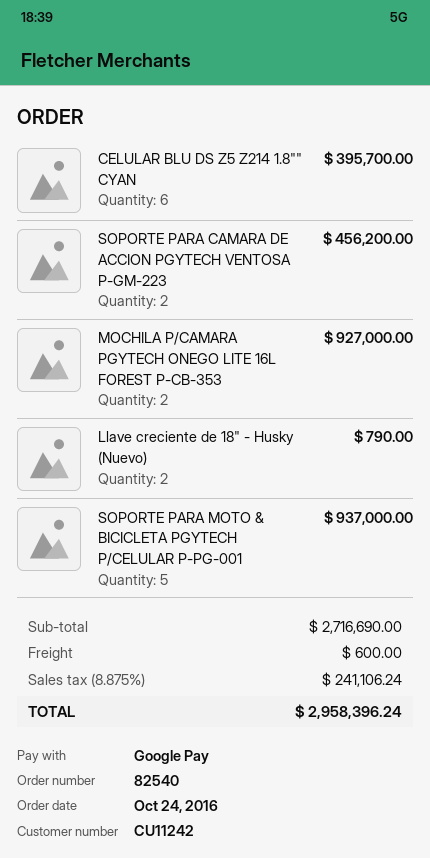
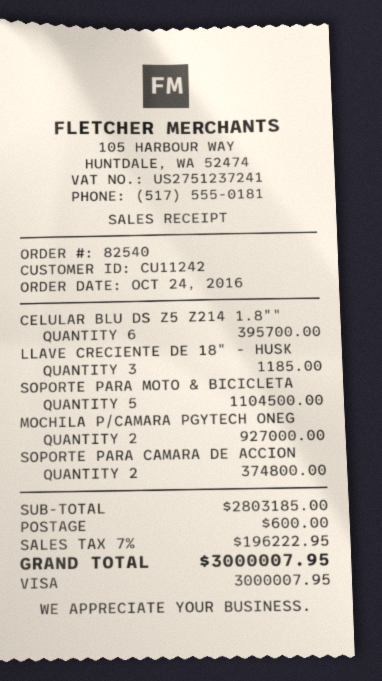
payment method: Google Pay -> Visa
SOPORTE PARA CAMARA DE ACCION PGYTECH VENTOSA P-GM-223: 2 for 456200.00 -> 2 for 374800.00
Llave creciente de 18" - Husky (Nuevo): 2 for 790.00 -> 3 for 1185.00
SOPORTE PARA MOTO & BICICLETA PGYTECH P/CELULAR P-PG-001: 5 for 937000.00 -> 5 for 1104500.00
subtotal: 2716690.00 -> 2803185.00
tax: 8.875% = 241106.24 -> 7% = 196222.95
total: 2958396.24 -> 3000007.95

